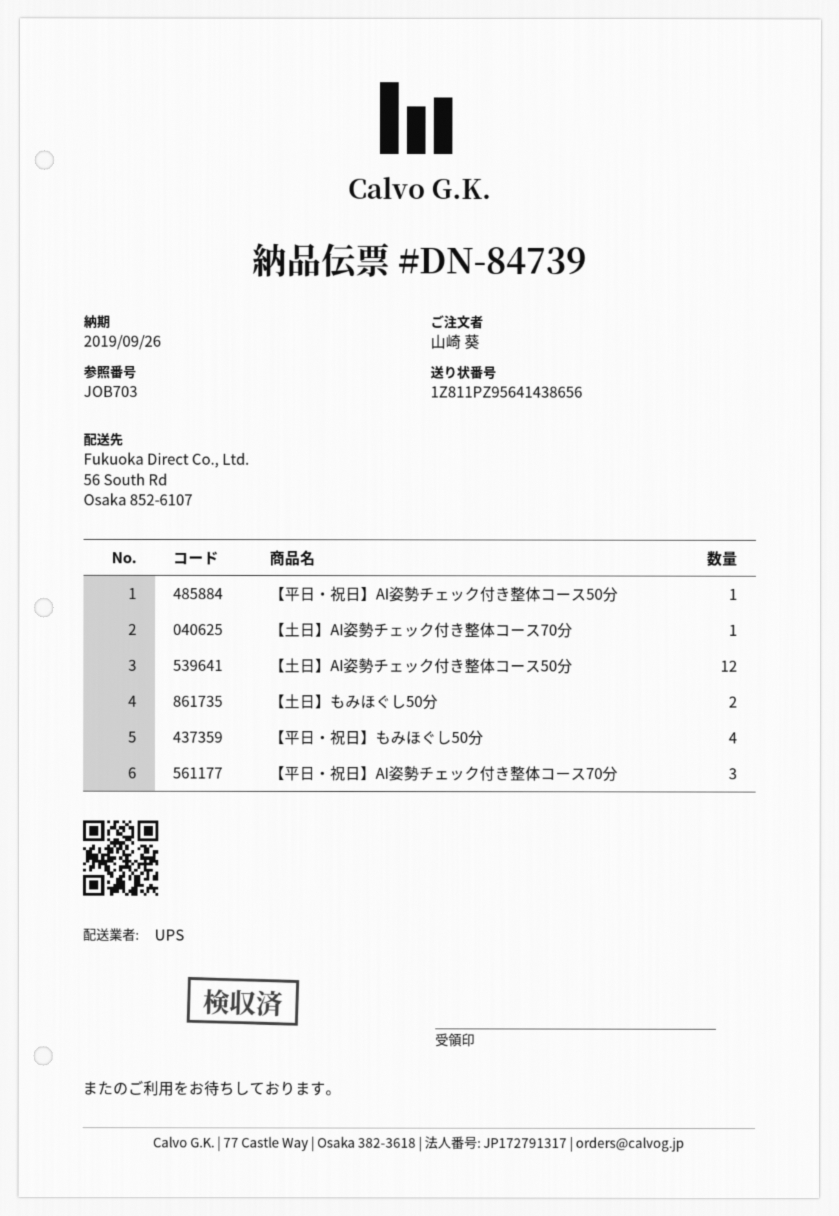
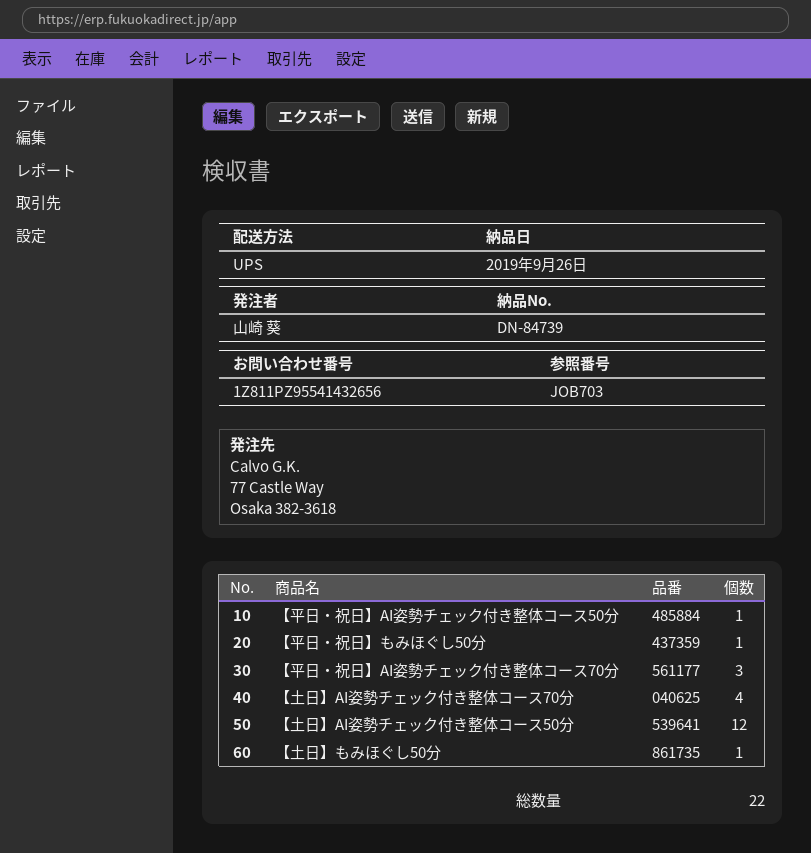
tracking number: 1Z811PZ95641438656 -> 1Z811PZ95541432656
【土日】AI姿勢チェック付き整体コース70分: 1 -> 4
【土日】もみほぐし50分: 2 -> 1
【平日・祝日】もみほぐし50分: 4 -> 1

